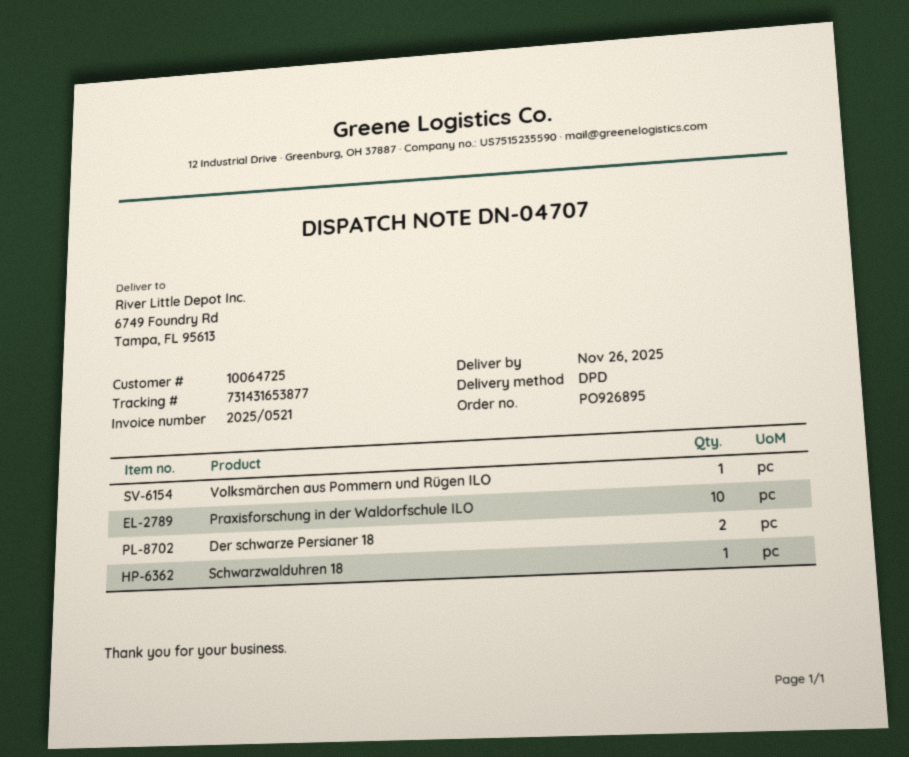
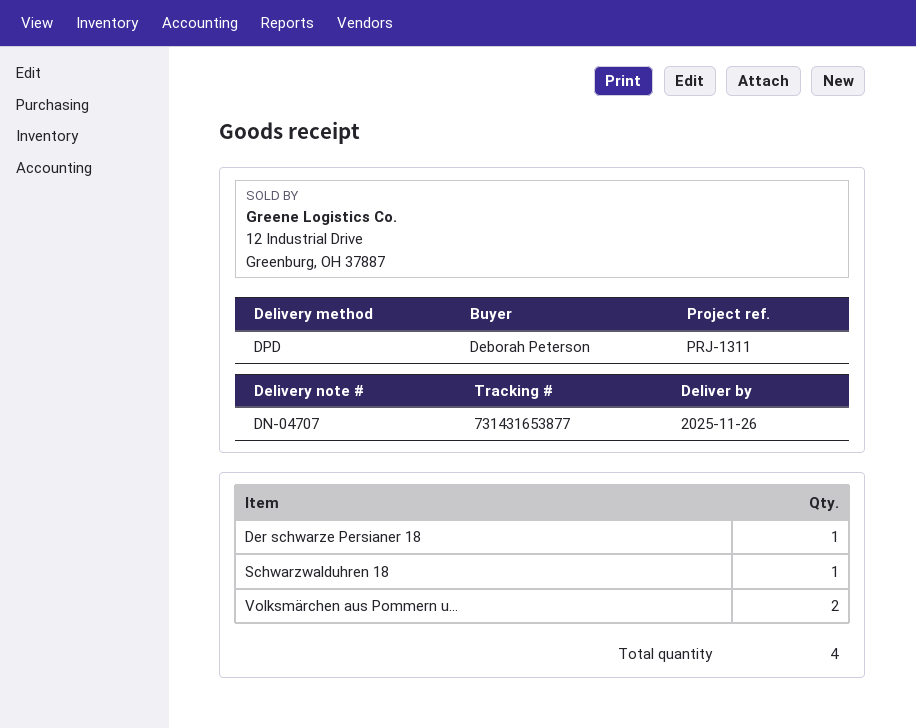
Volksmärchen aus Pommern und Rügen ILO: 1 -> 2
Praxisforschung in der Waldorfschule ILO: 10 -> none
Der schwarze Persianer 18: 2 -> 1

